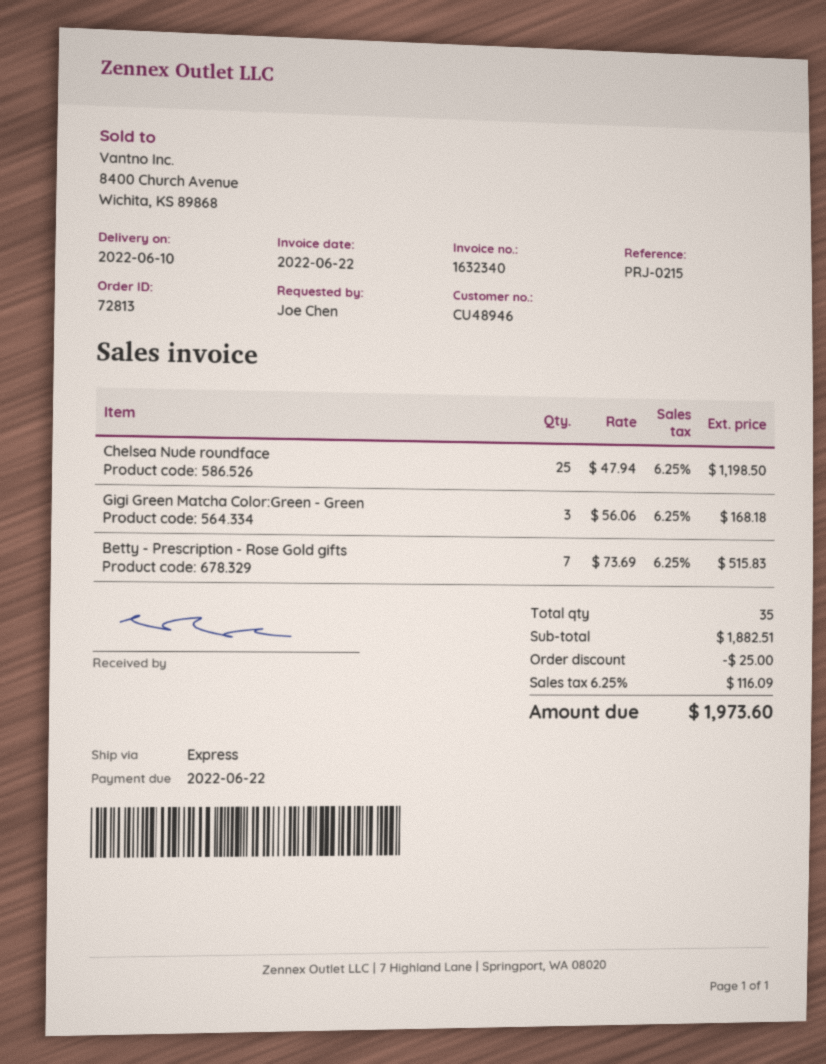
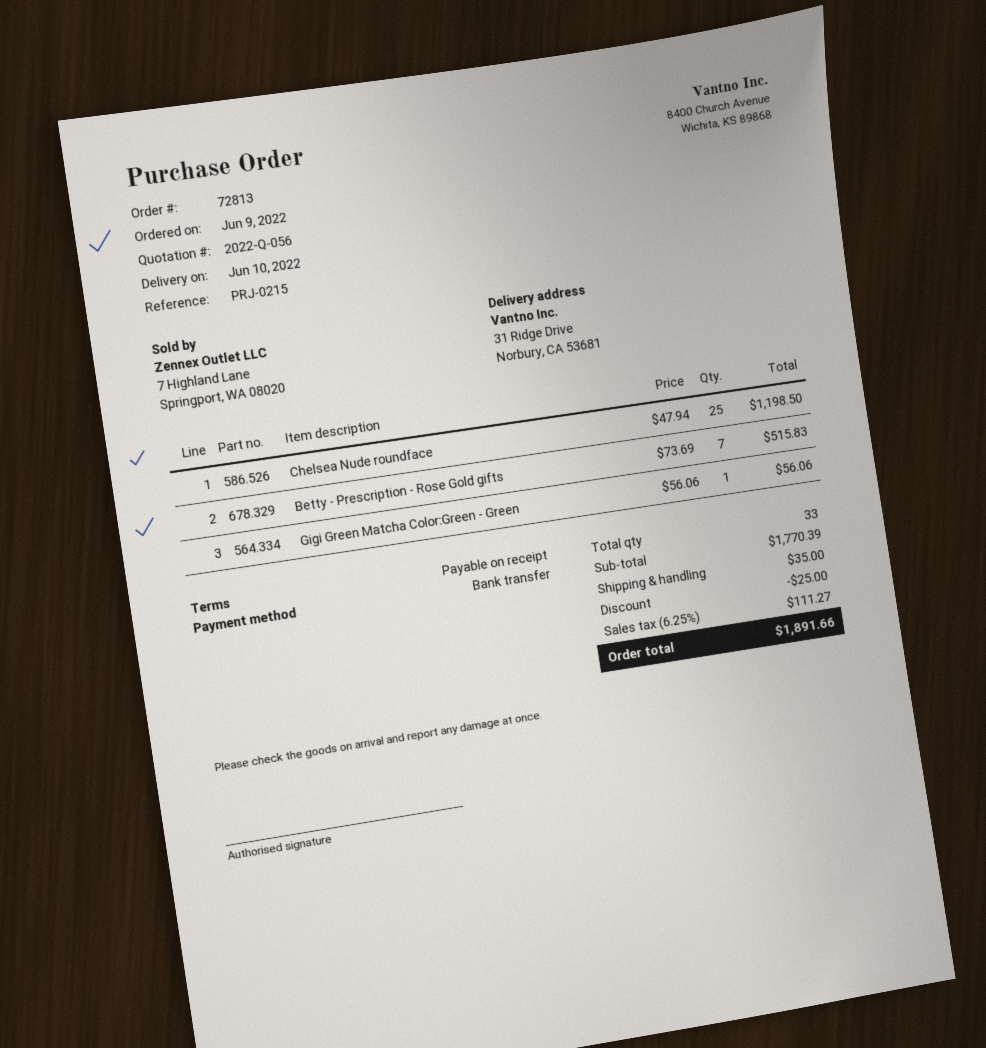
Gigi Green Matcha Color:Green - Green: 3 x 56.06 = 168.18 -> 1 x 56.06 = 56.06
total quantity: 35 -> 33
subtotal: 1882.51 -> 1770.39
shipping: none -> 35.00
tax: 6.25% = 116.09 -> 6.25% = 111.27
total: 1973.60 -> 1891.66

